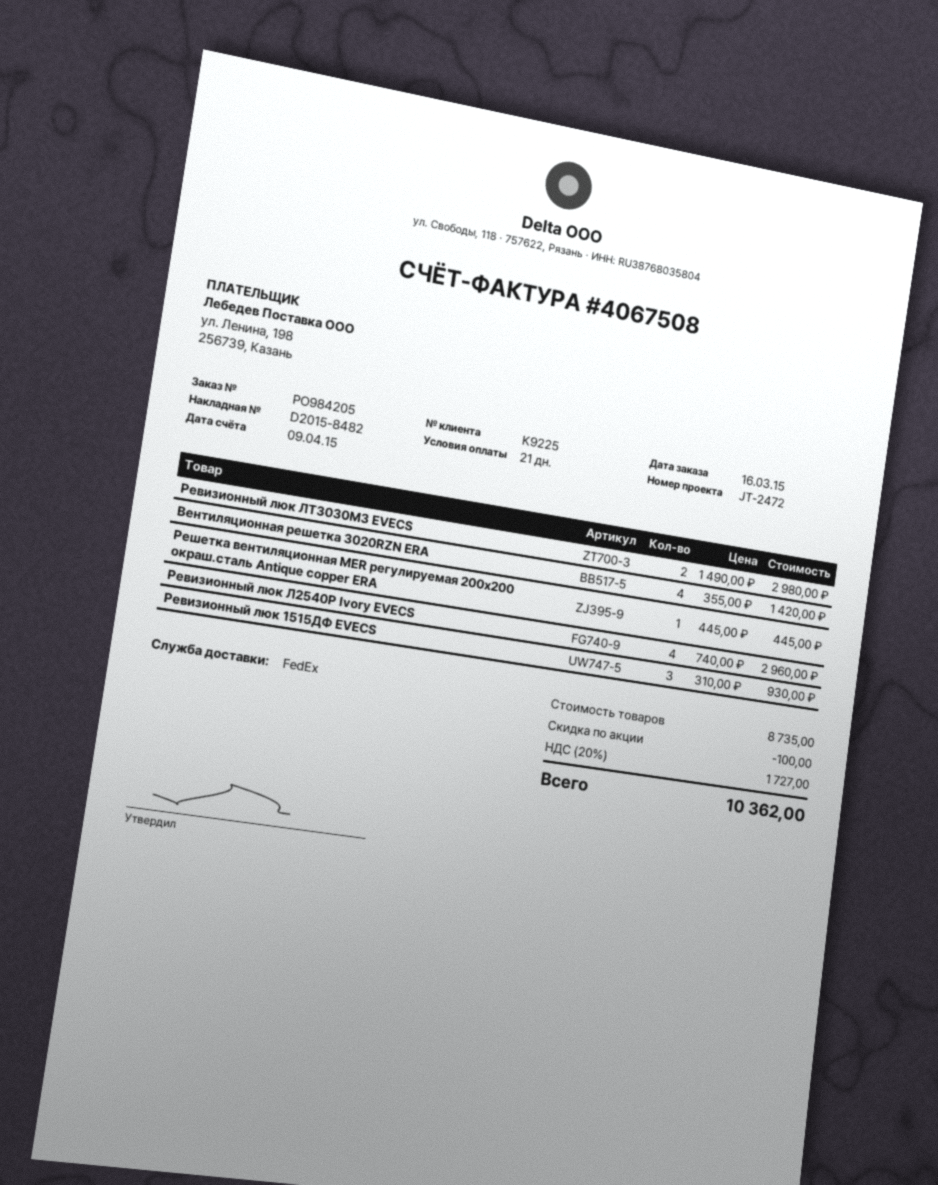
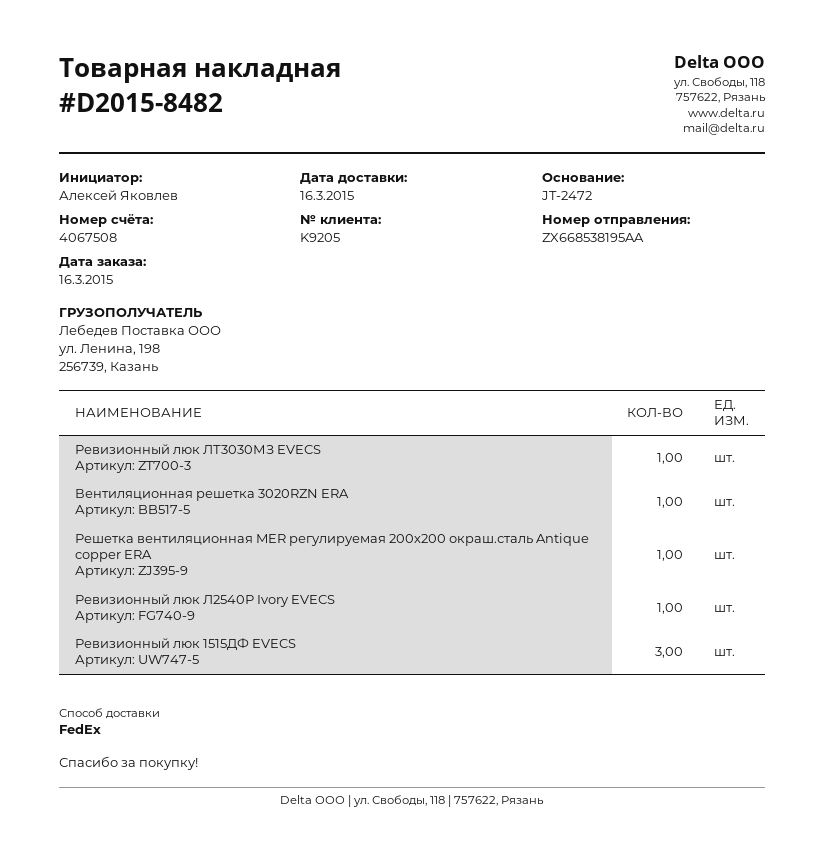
customer number: K9225 -> K9205
Ревизионный люк ЛТ3030МЗ EVECS: 2 -> 1
Вентиляционная решетка 3020RZN ERA: 4 -> 1
Ревизионный люк Л2540Р Ivory EVECS: 4 -> 1

